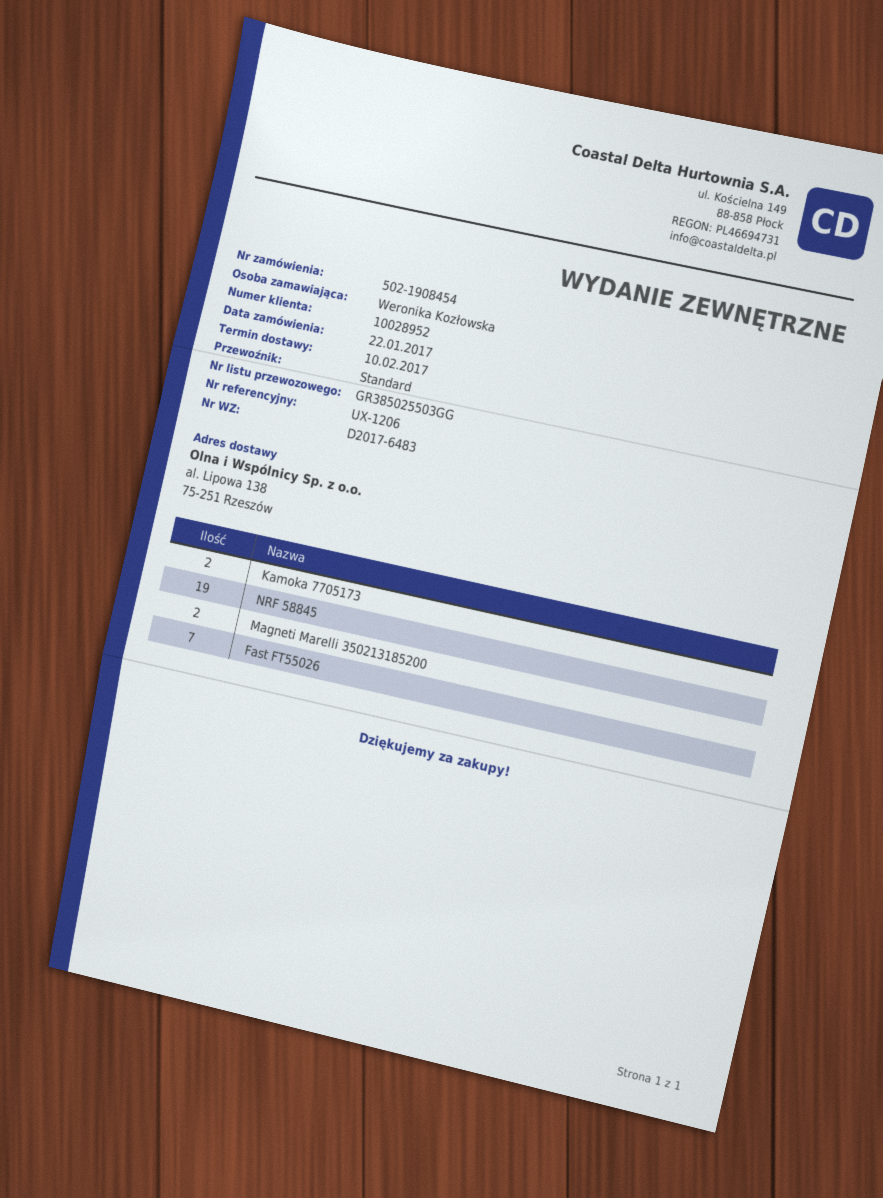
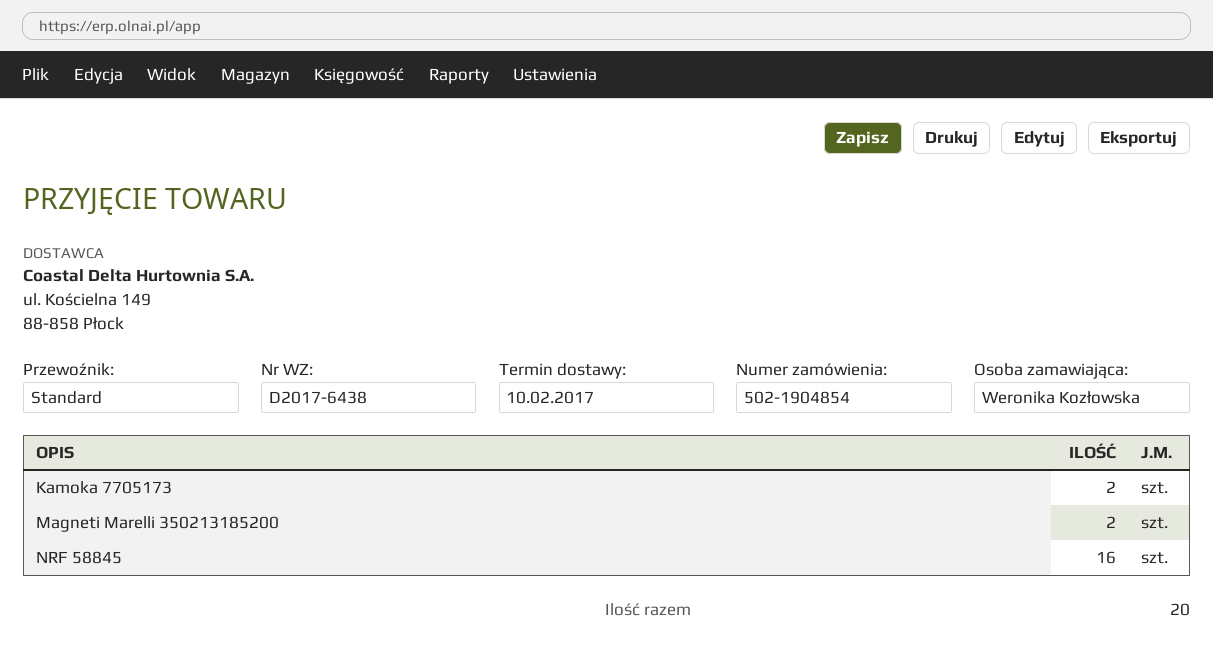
order number: 502-1908454 -> 502-1904854
delivery note number: D2017-6483 -> D2017-6438
NRF 58845: 19 -> 16
Fast FT55026: 7 -> none

